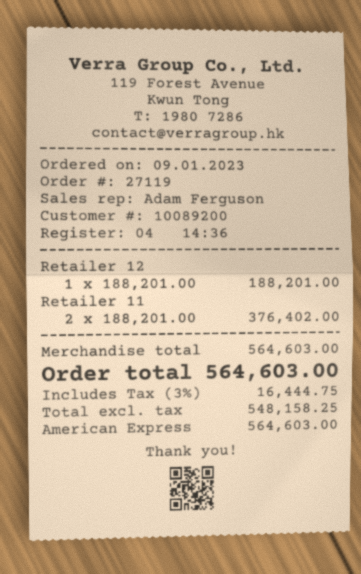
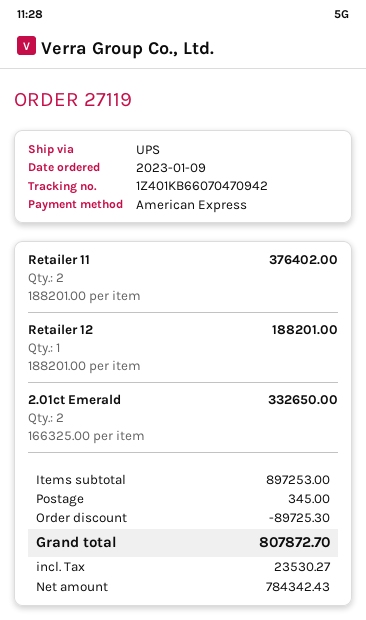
2.01ct Emerald: none -> 2 x 166325.00 = 332650.00
subtotal: 564603.00 -> 897253.00
discount: none -> 89725.30
shipping: none -> 345.00
net: 548158.25 -> 784342.43
tax: 16444.75 -> 23530.27
total: 564603.00 -> 807872.70

